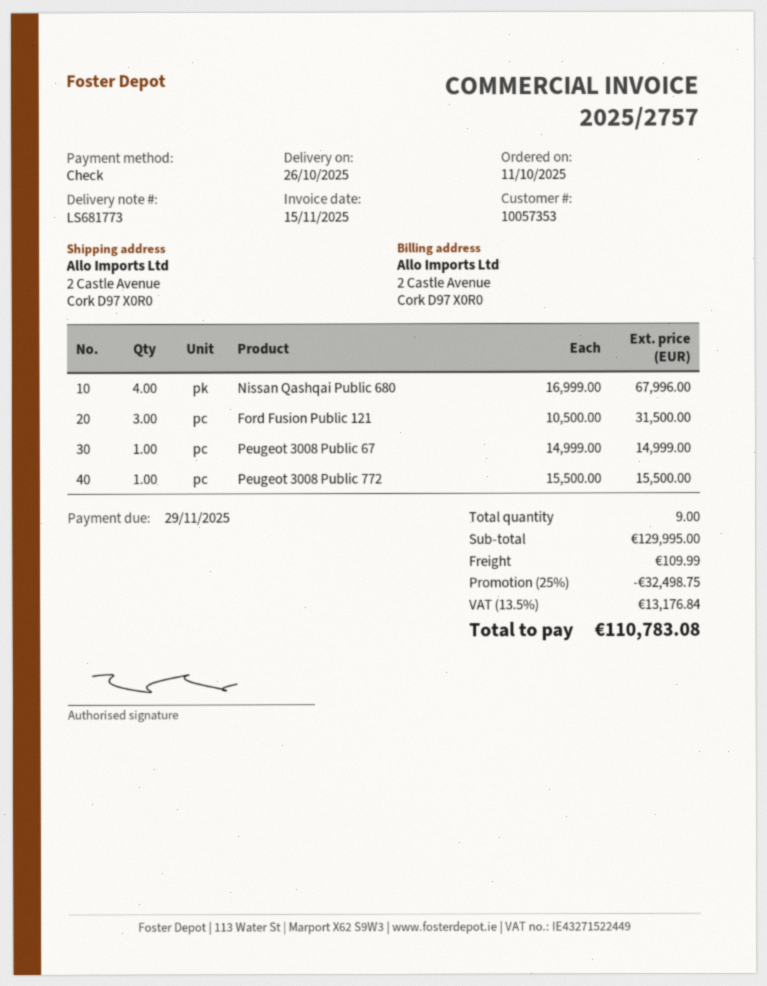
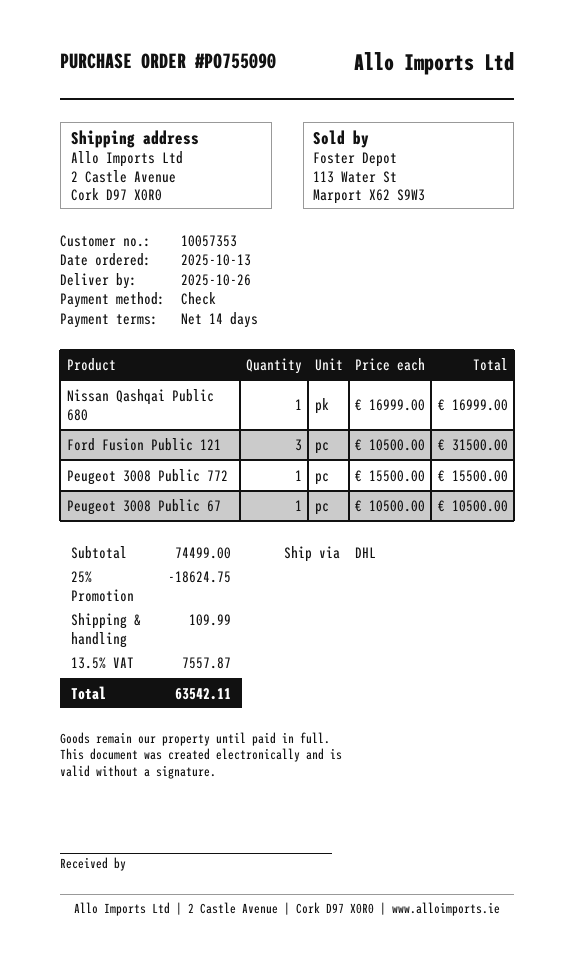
order date: 2025-10-11 -> 2025-10-13
Nissan Qashqai Public 680: 4 x 16999.00 = 67996.00 -> 1 x 16999.00 = 16999.00
Peugeot 3008 Public 67: 1 x 14999.00 = 14999.00 -> 1 x 10500.00 = 10500.00
subtotal: 129995.00 -> 74499.00
discount: 25% = 32498.75 -> 25% = 18624.75
tax: 13.5% = 13176.84 -> 13.5% = 7557.87
total: 110783.08 -> 63542.11

